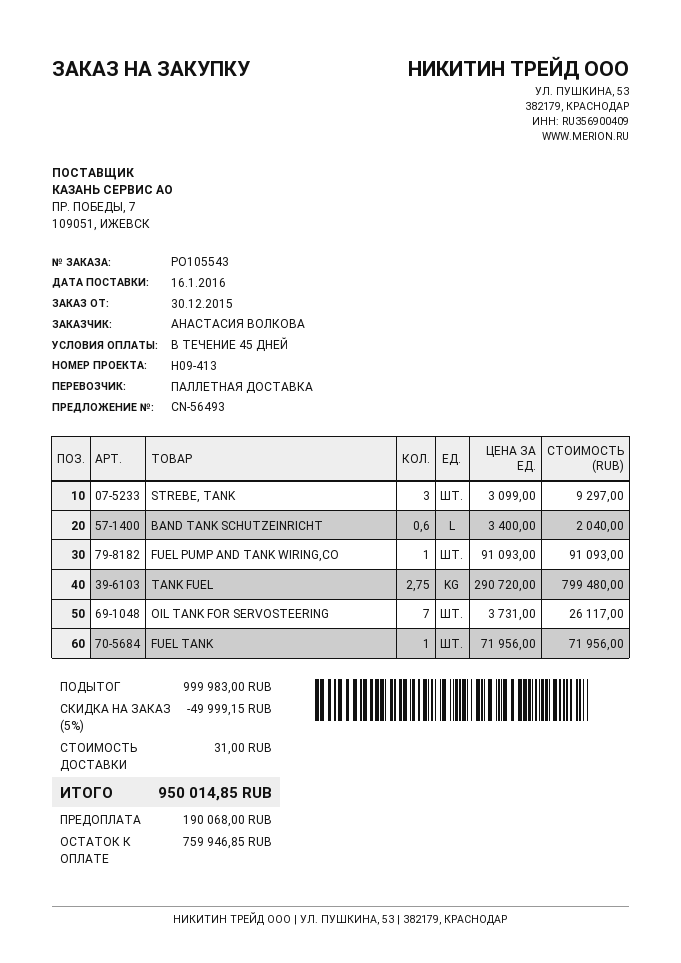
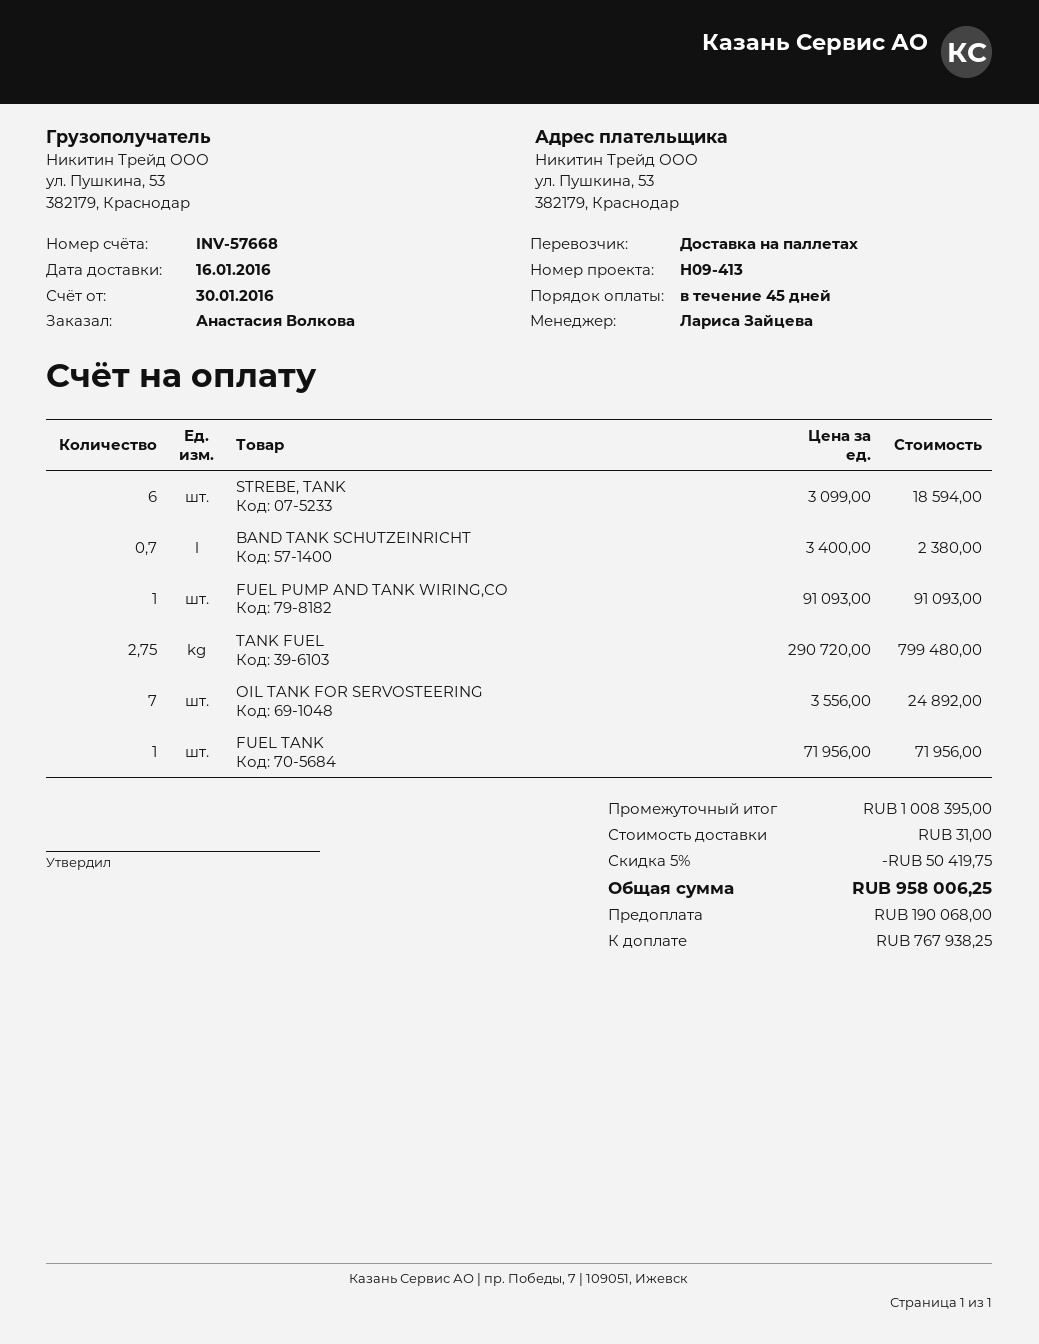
STREBE, TANK: 3 x 3099.00 = 9297.00 -> 6 x 3099.00 = 18594.00
BAND TANK SCHUTZEINRICHT: 0.6 x 3400.00 = 2040.00 -> 0.7 x 3400.00 = 2380.00
OIL TANK FOR SERVOSTEERING: 7 x 3731.00 = 26117.00 -> 7 x 3556.00 = 24892.00
subtotal: 999983.00 -> 1008395.00
discount: 5% = 49999.15 -> 5% = 50419.75
total: 950014.85 -> 958006.25
balance: 759946.85 -> 767938.25

